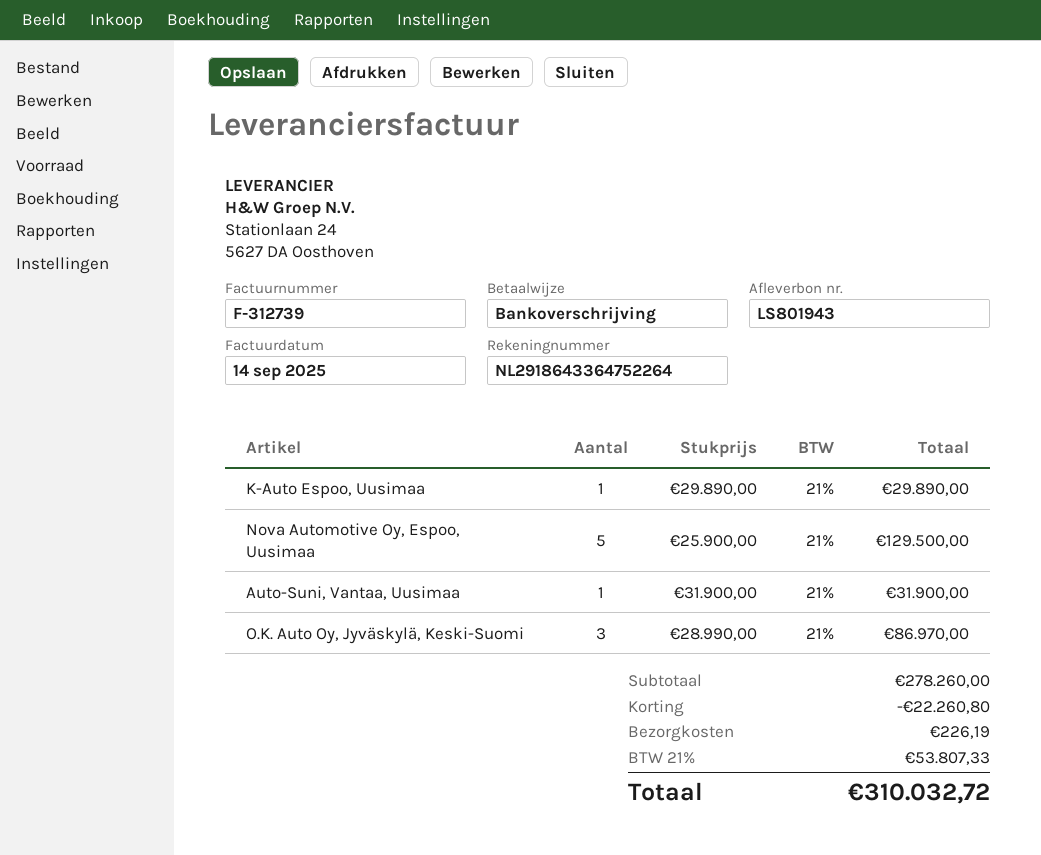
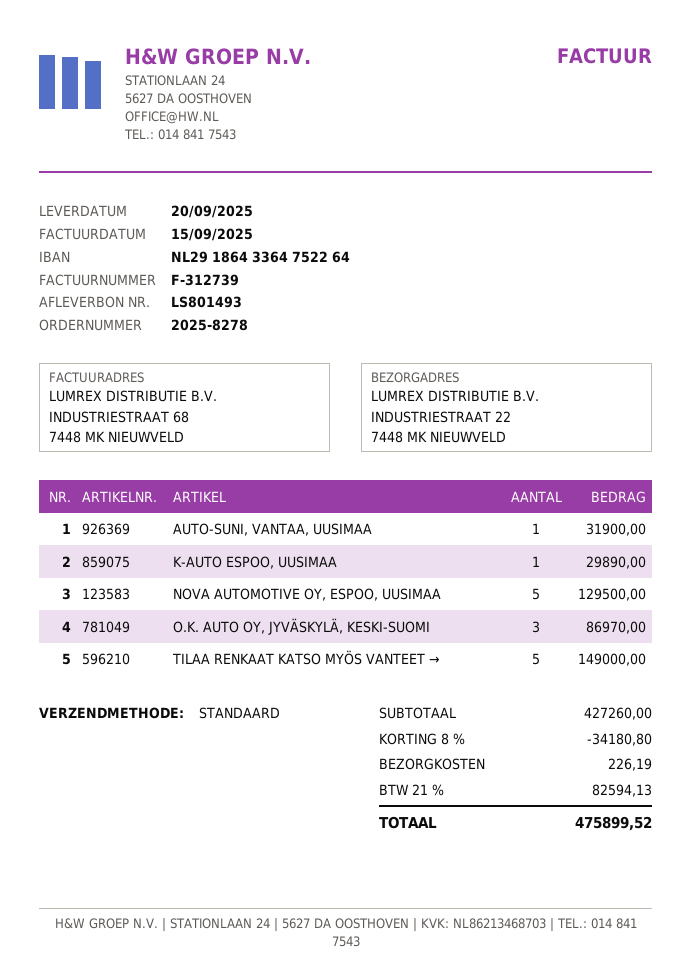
delivery note number: LS801943 -> LS801493
invoice date: 2025-09-14 -> 2025-09-15
TILAA RENKAAT KATSO MYÖS VANTEET →: none -> 5 for 149000.00
subtotal: 278260.00 -> 427260.00
discount: 22260.80 -> 34180.80
tax: 21% = 53807.33 -> 21% = 82594.13
total: 310032.72 -> 475899.52

